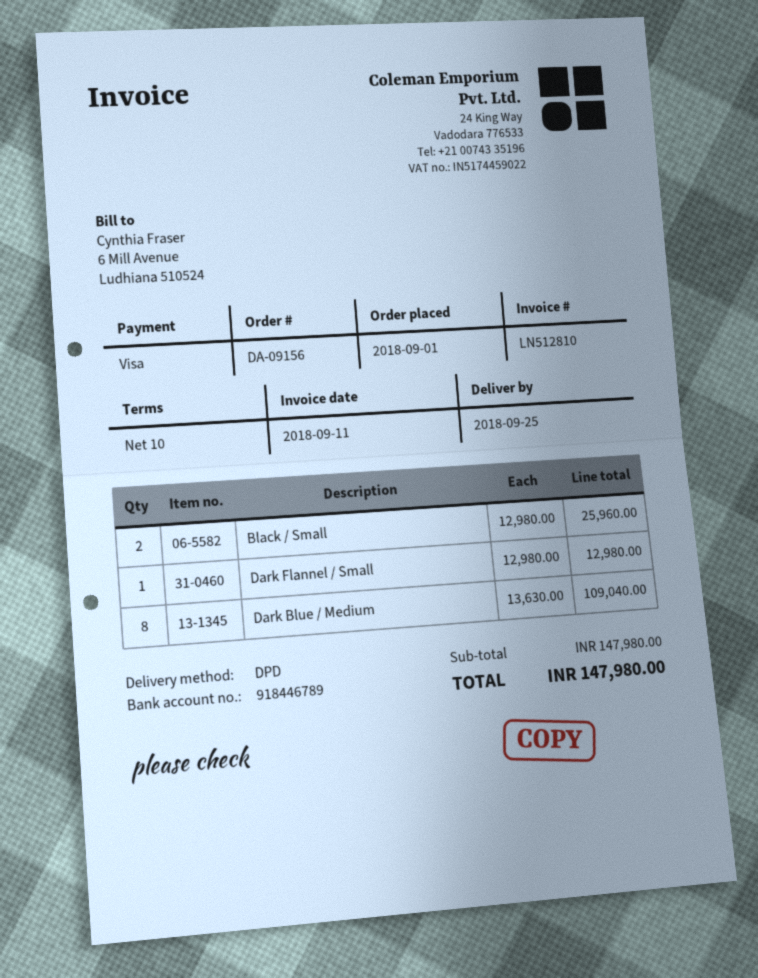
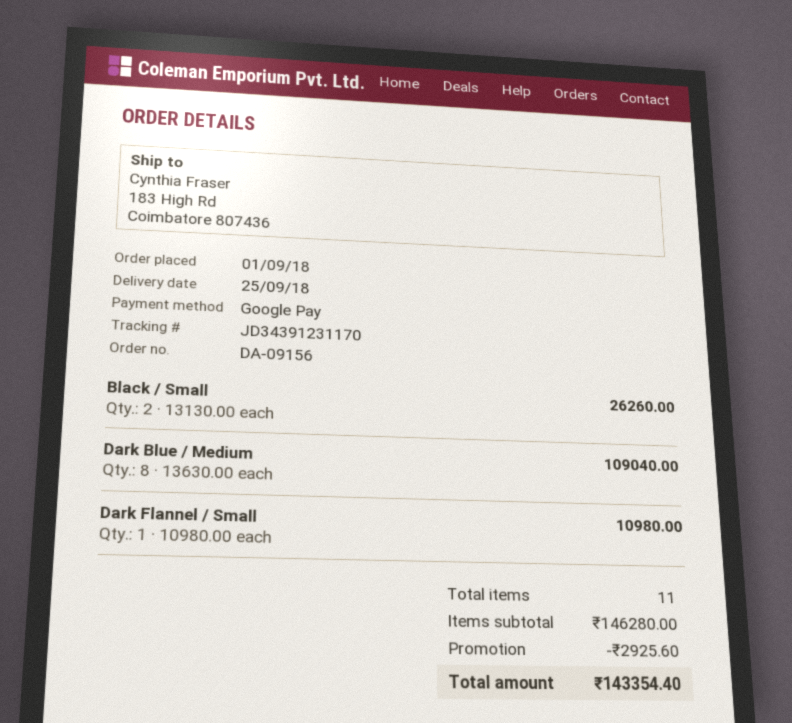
payment method: Visa -> Google Pay
Black / Small: 2 x 12980.00 = 25960.00 -> 2 x 13130.00 = 26260.00
Dark Flannel / Small: 1 x 12980.00 = 12980.00 -> 1 x 10980.00 = 10980.00
subtotal: 147980.00 -> 146280.00
discount: none -> 2925.60
total: 147980.00 -> 143354.40

